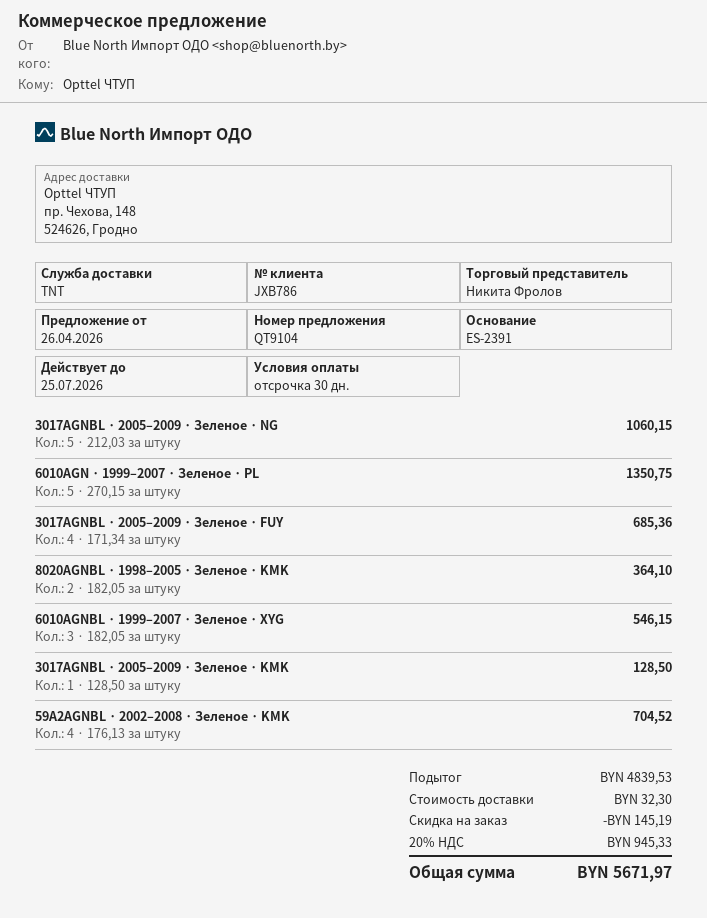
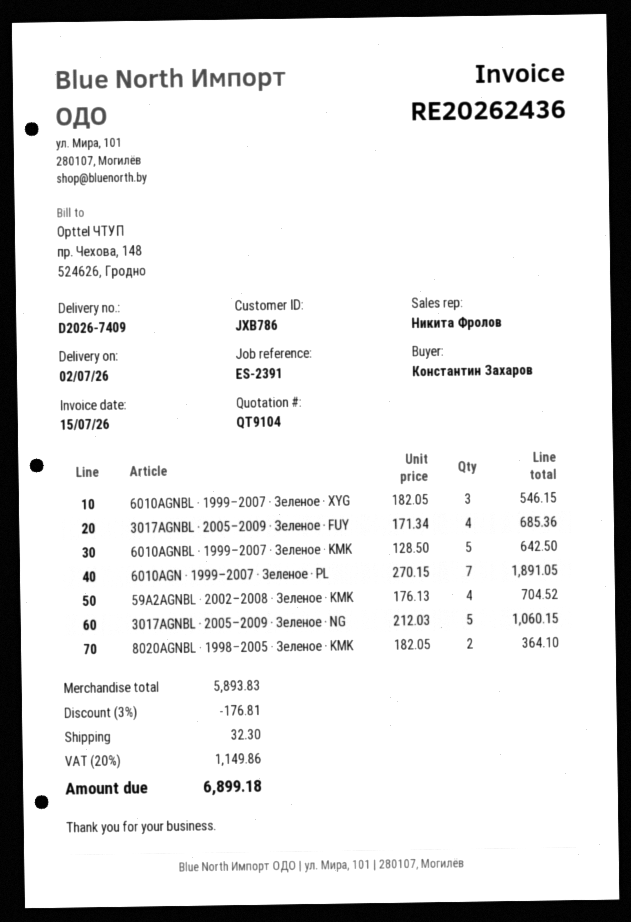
6010AGN · 1999–2007 · Зеленое · PL: 5 x 270.15 = 1350.75 -> 7 x 270.15 = 1891.05
3017AGNBL · 2005–2009 · Зеленое · KMK: 1 x 128.50 = 128.50 -> none
6010AGNBL · 1999–2007 · Зеленое · KMK: none -> 5 x 128.50 = 642.50
subtotal: 4839.53 -> 5893.83
discount: 145.19 -> 176.81
tax: 20% = 945.33 -> 20% = 1149.86
total: 5671.97 -> 6899.18

